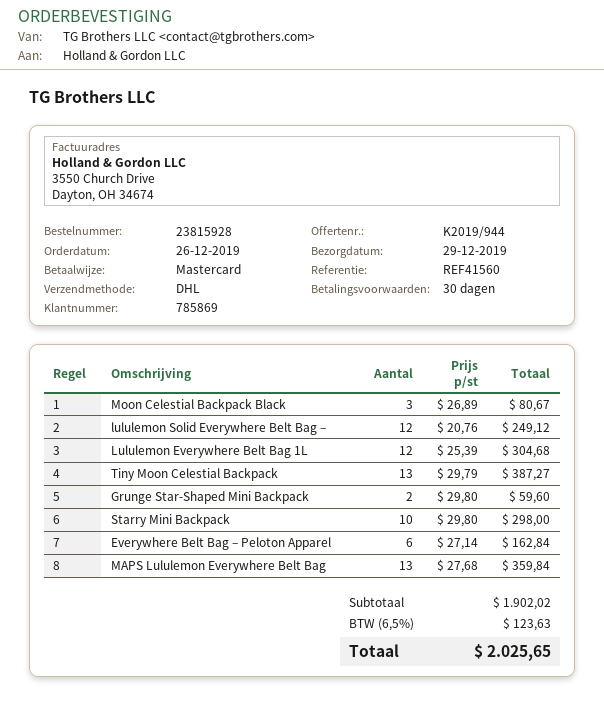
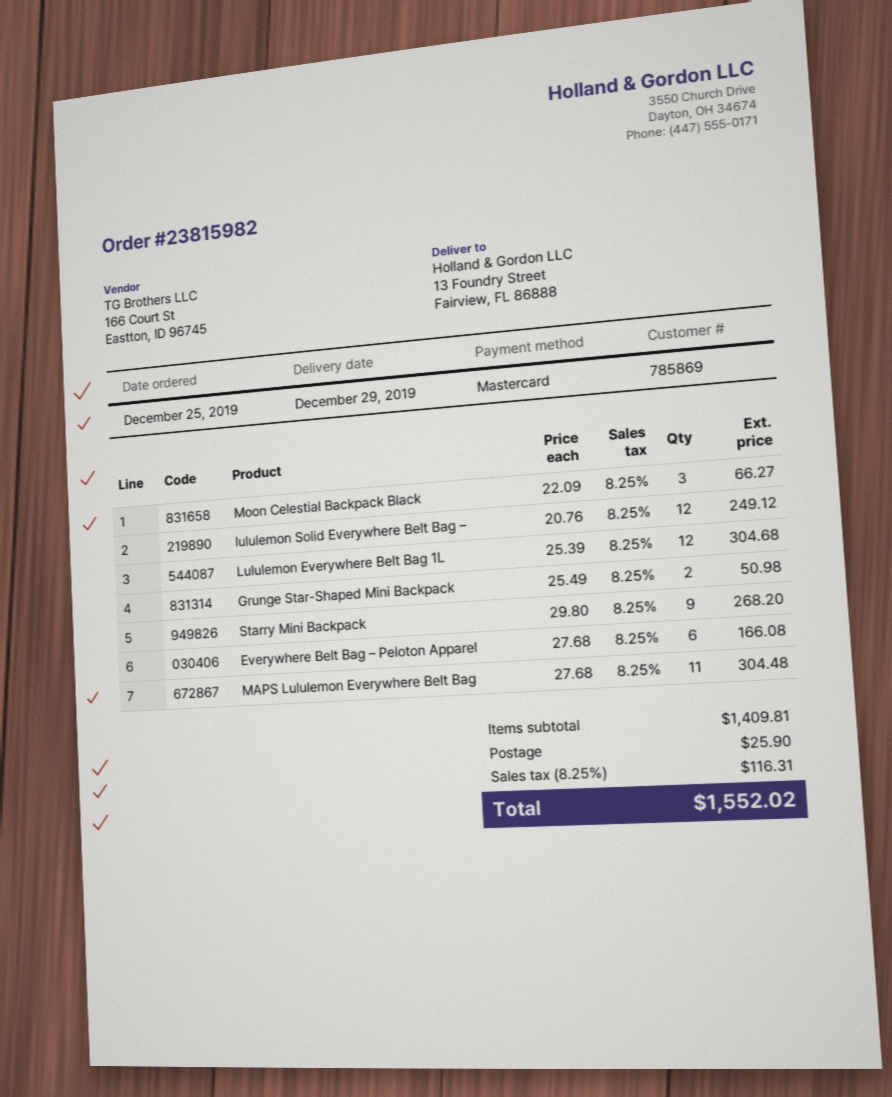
order number: 23815928 -> 23815982
order date: 2019-12-26 -> 2019-12-25
Moon Celestial Backpack Black: 3 x 26.89 = 80.67 -> 3 x 22.09 = 66.27
Tiny Moon Celestial Backpack: 13 x 29.79 = 387.27 -> none
Grunge Star-Shaped Mini Backpack: 2 x 29.80 = 59.60 -> 2 x 25.49 = 50.98
Starry Mini Backpack: 10 x 29.80 = 298.00 -> 9 x 29.80 = 268.20
Everywhere Belt Bag – Peloton Apparel: 6 x 27.14 = 162.84 -> 6 x 27.68 = 166.08
MAPS Lululemon Everywhere Belt Bag: 13 x 27.68 = 359.84 -> 11 x 27.68 = 304.48
subtotal: 1902.02 -> 1409.81
shipping: none -> 25.90
tax: 6.5% = 123.63 -> 8.25% = 116.31
total: 2025.65 -> 1552.02

